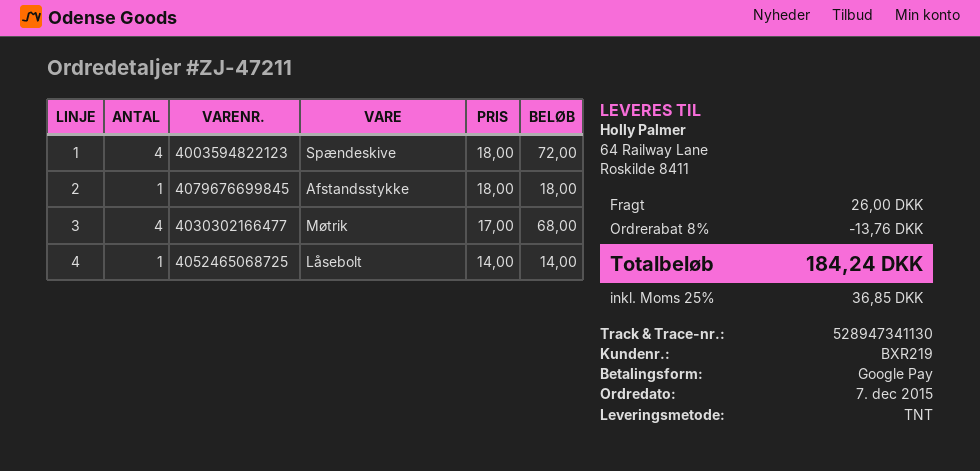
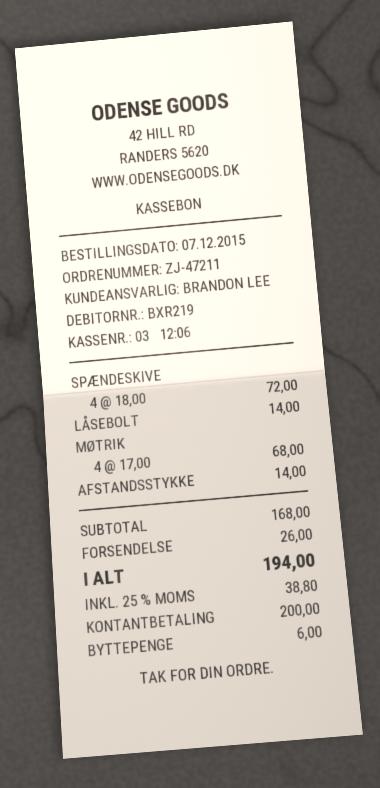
payment method: Google Pay -> cash
Afstandsstykke: 1 x 18.00 = 18.00 -> 1 x 14.00 = 14.00
discount: 8% = 13.76 -> none
tax: 25% = 36.85 -> 25% = 38.80
total: 184.24 -> 194.00

